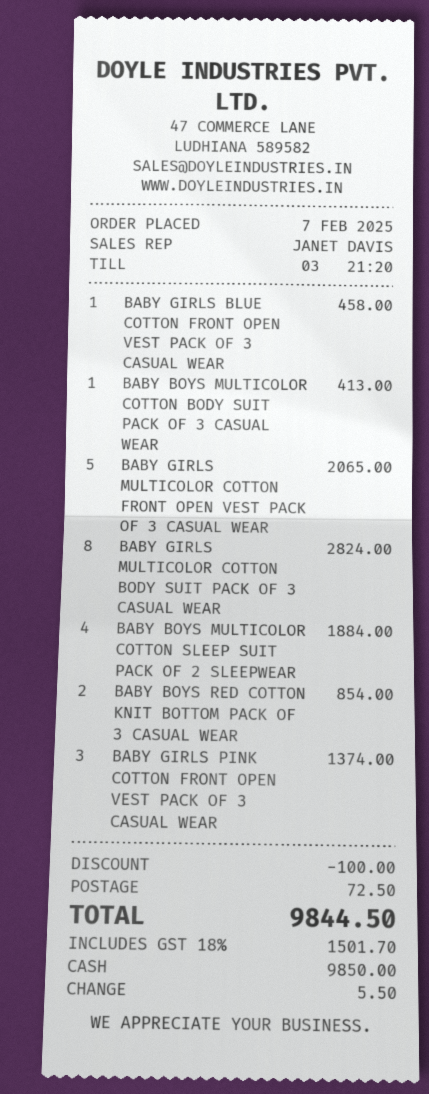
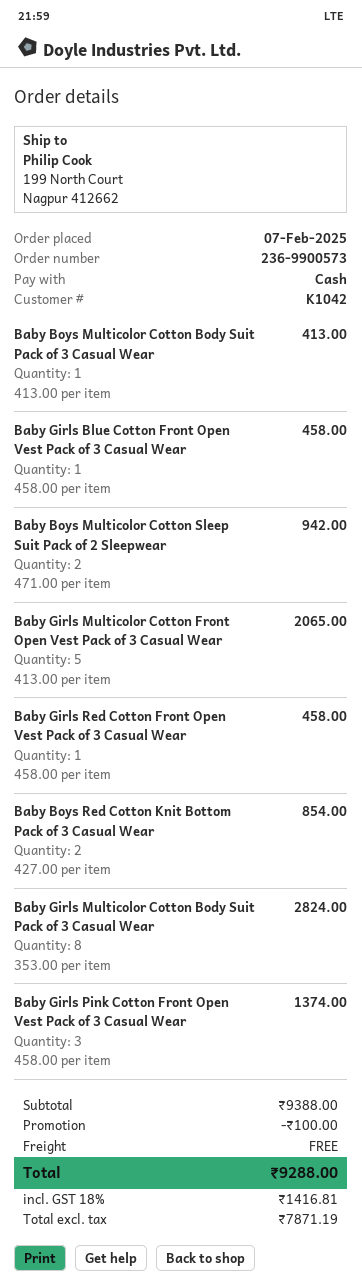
BABY BOYS MULTICOLOR COTTON SLEEP SUIT PACK OF 2 SLEEPWEAR: 4 for 1884.00 -> 2 for 942.00
Baby Girls Red Cotton Front Open Vest Pack of 3 Casual Wear: none -> 1 for 458.00
shipping: 72.50 -> 0.00
tax: 18% = 1501.70 -> 18% = 1416.81
total: 9844.50 -> 9288.00

